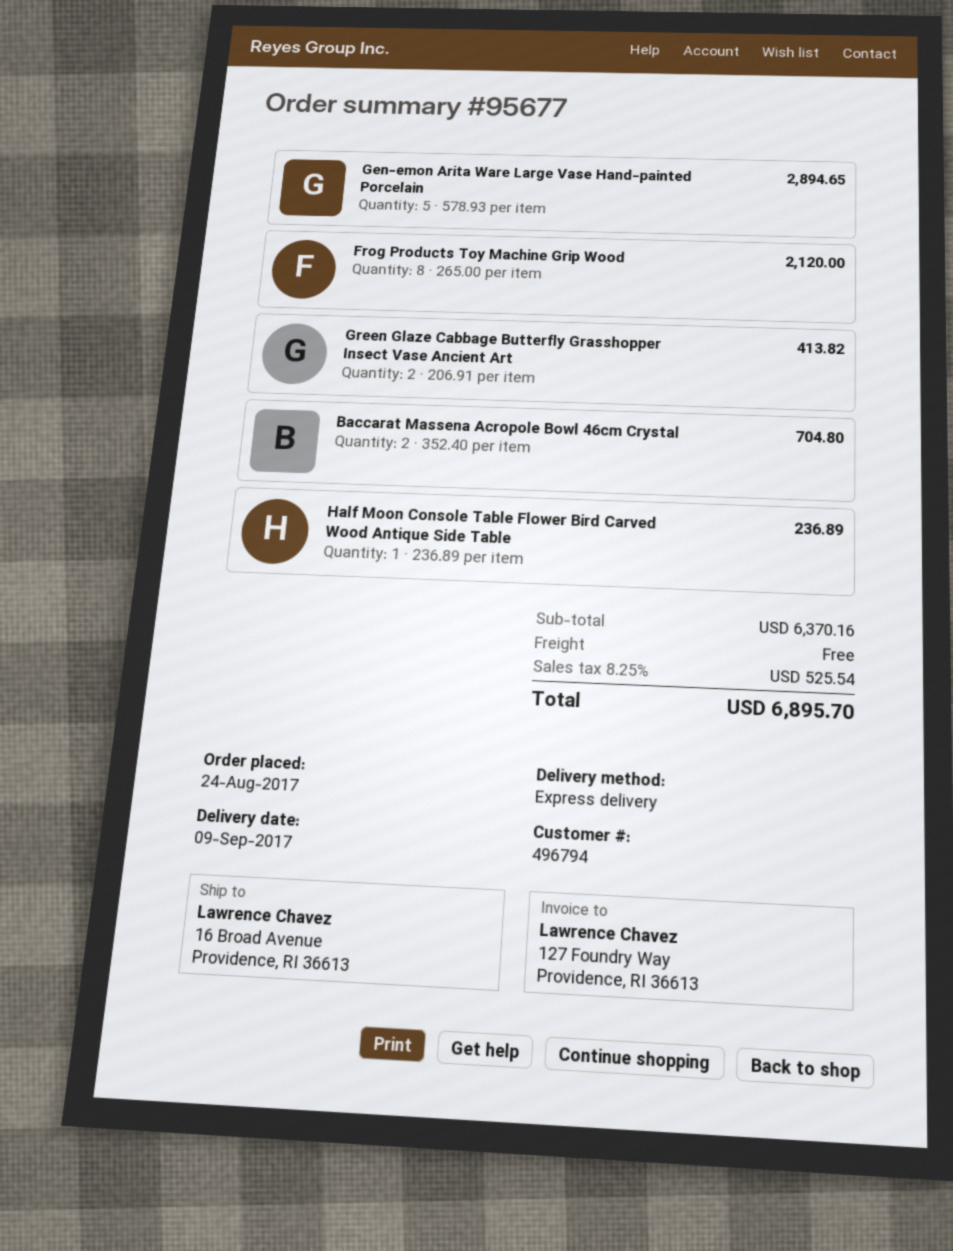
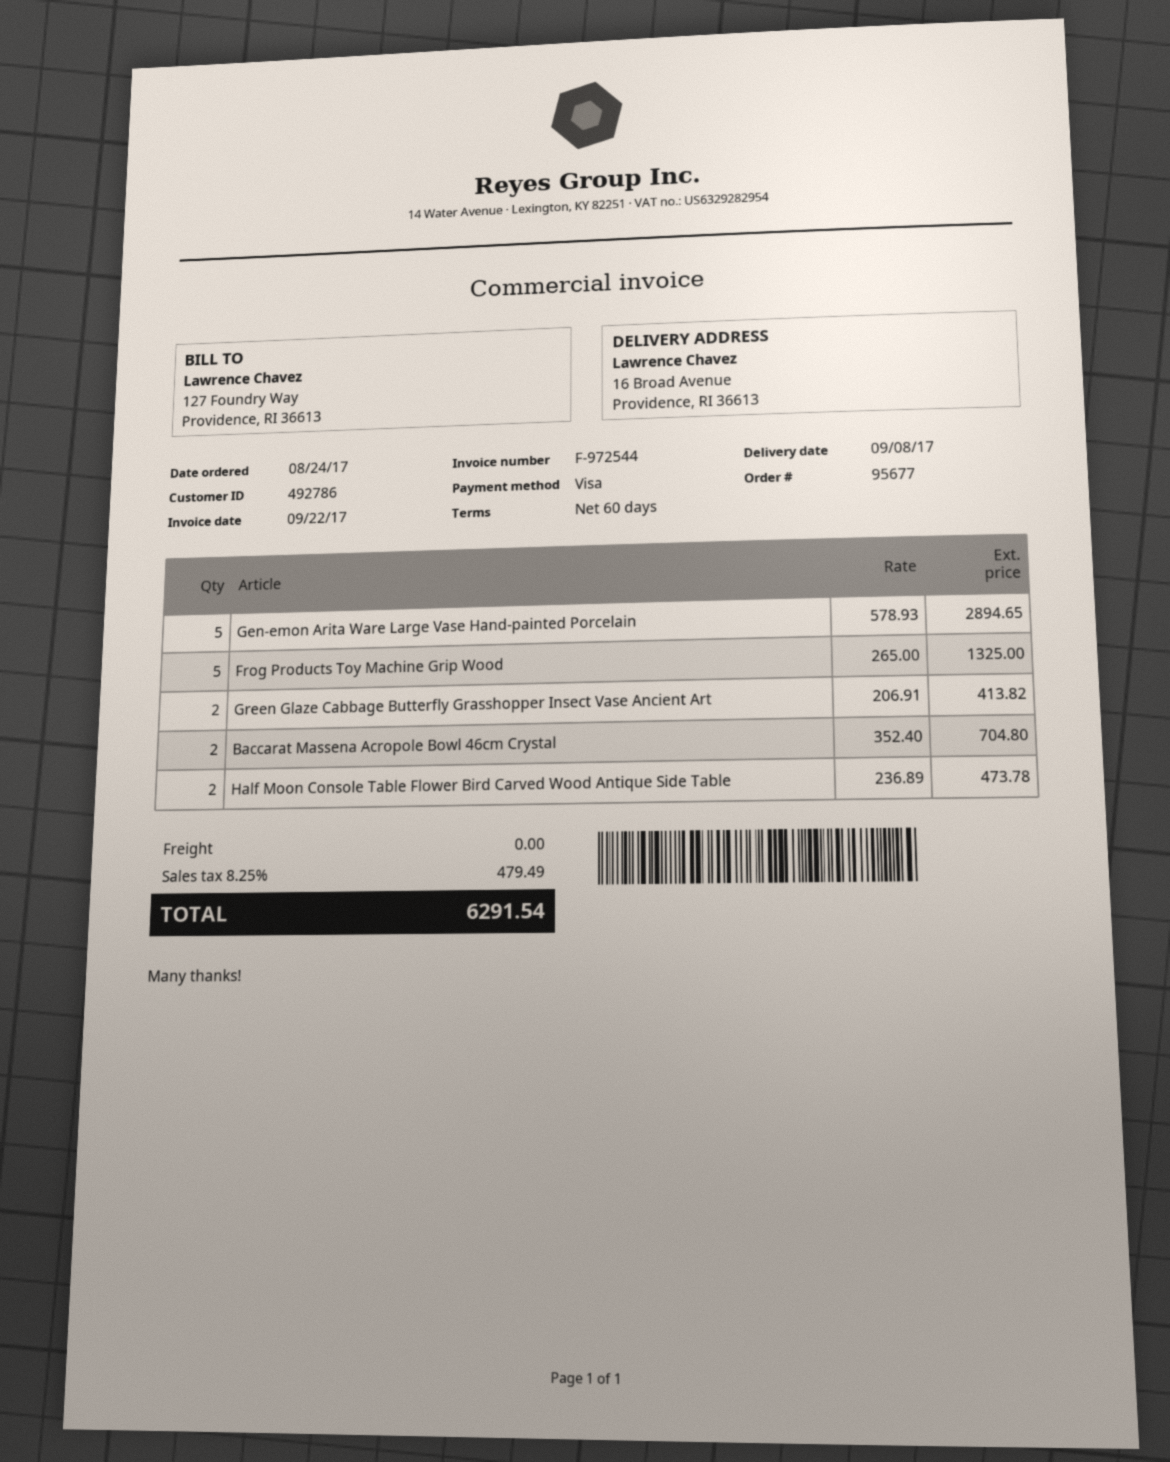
delivery date: 2017-09-09 -> 2017-09-08
customer number: 496794 -> 492786
Frog Products Toy Machine Grip Wood: 8 x 265.00 = 2120.00 -> 5 x 265.00 = 1325.00
Half Moon Console Table Flower Bird Carved Wood Antique Side Table: 1 x 236.89 = 236.89 -> 2 x 236.89 = 473.78
tax: 8.25% = 525.54 -> 8.25% = 479.49
total: 6895.70 -> 6291.54

